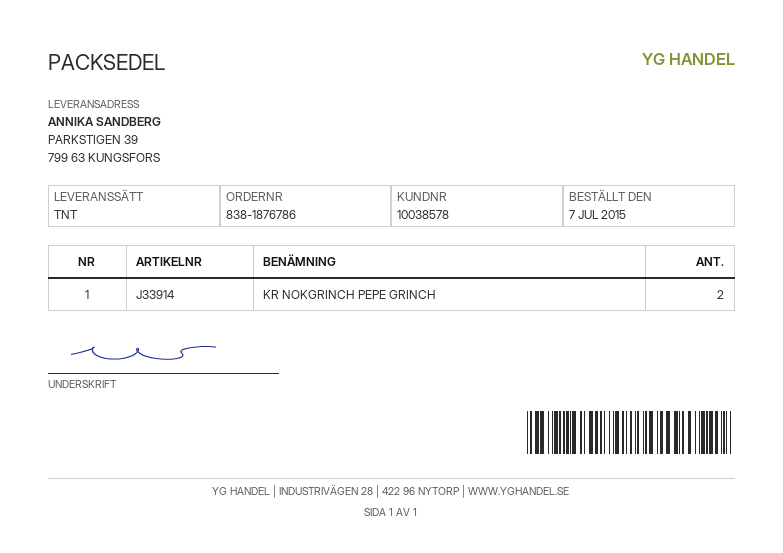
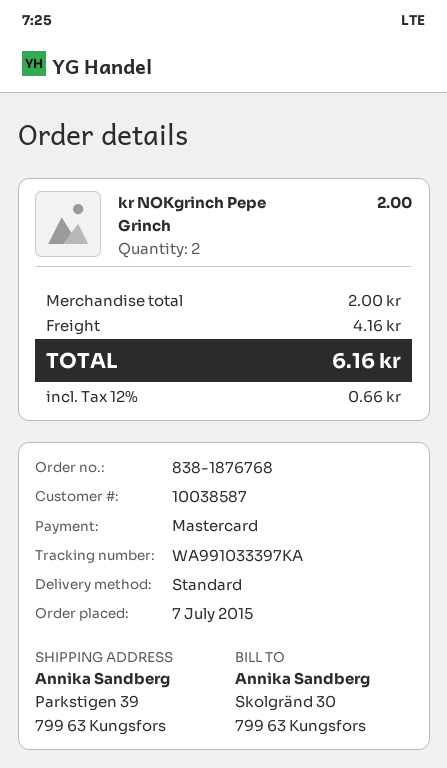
order number: 838-1876786 -> 838-1876768
customer number: 10038578 -> 10038587
shipping method: TNT -> standard

